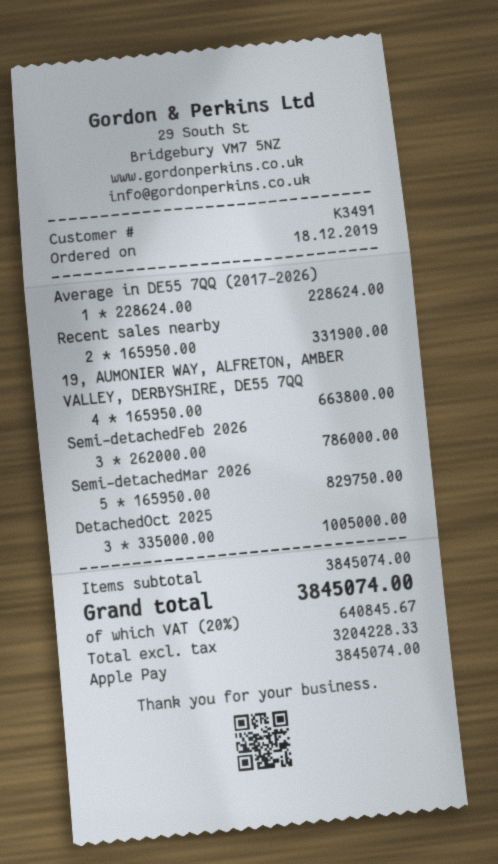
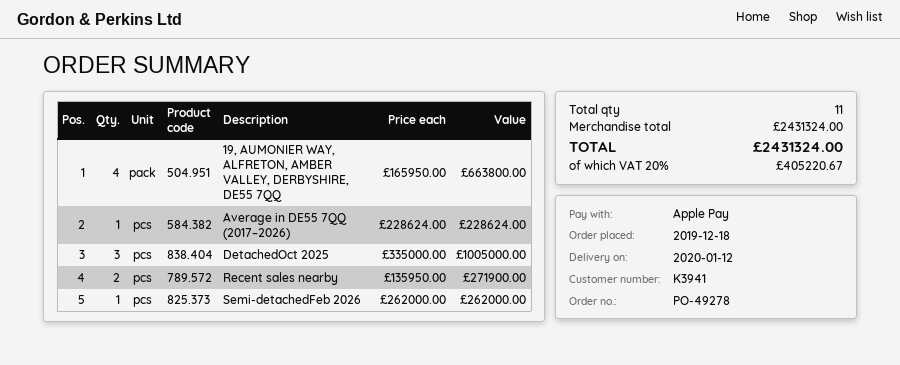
customer number: K3491 -> K3941
Recent sales nearby: 2 x 165950.00 = 331900.00 -> 2 x 135950.00 = 271900.00
Semi-detachedFeb 2026: 3 x 262000.00 = 786000.00 -> 1 x 262000.00 = 262000.00
Semi-detachedMar 2026: 5 x 165950.00 = 829750.00 -> none
subtotal: 3845074.00 -> 2431324.00
tax: 20% = 640845.67 -> 20% = 405220.67
total: 3845074.00 -> 2431324.00

